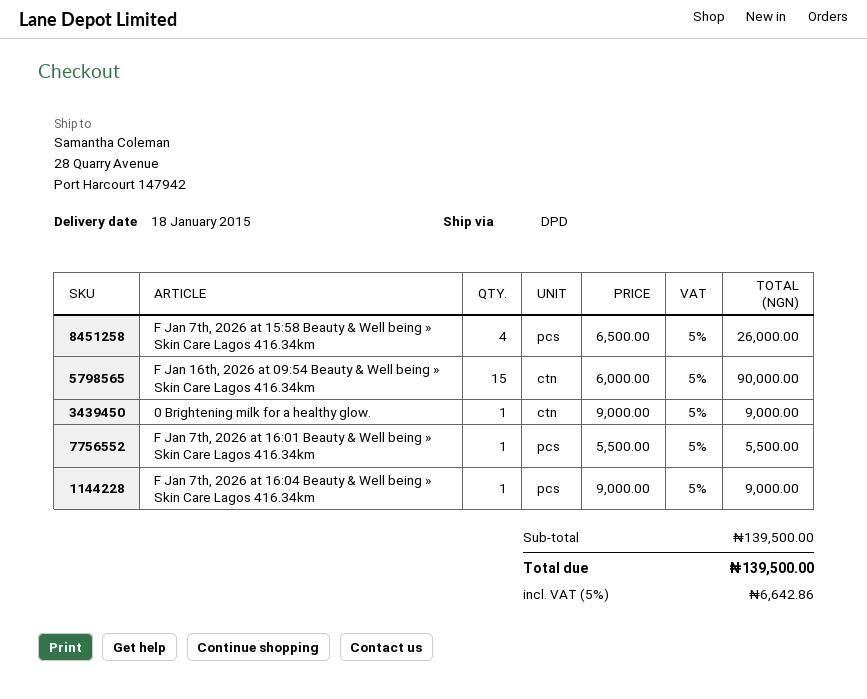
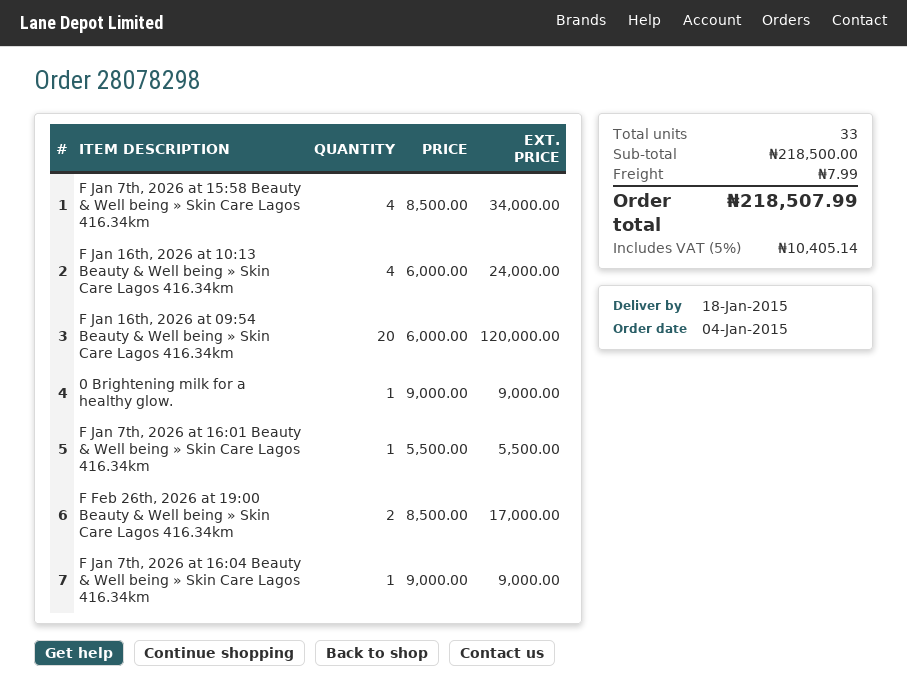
F Jan 7th, 2026 at 15:58 Beauty & Well being » Skin Care Lagos 416.34km: 4 x 6500.00 = 26000.00 -> 4 x 8500.00 = 34000.00
F Jan 16th, 2026 at 09:54 Beauty & Well being » Skin Care Lagos 416.34km: 15 x 6000.00 = 90000.00 -> 20 x 6000.00 = 120000.00
F Jan 16th, 2026 at 10:13 Beauty & Well being » Skin Care Lagos 416.34km: none -> 4 x 6000.00 = 24000.00
F Feb 26th, 2026 at 19:00 Beauty & Well being » Skin Care Lagos 416.34km: none -> 2 x 8500.00 = 17000.00
subtotal: 139500.00 -> 218500.00
shipping: none -> 7.99
tax: 5% = 6642.86 -> 5% = 10405.14
total: 139500.00 -> 218507.99

